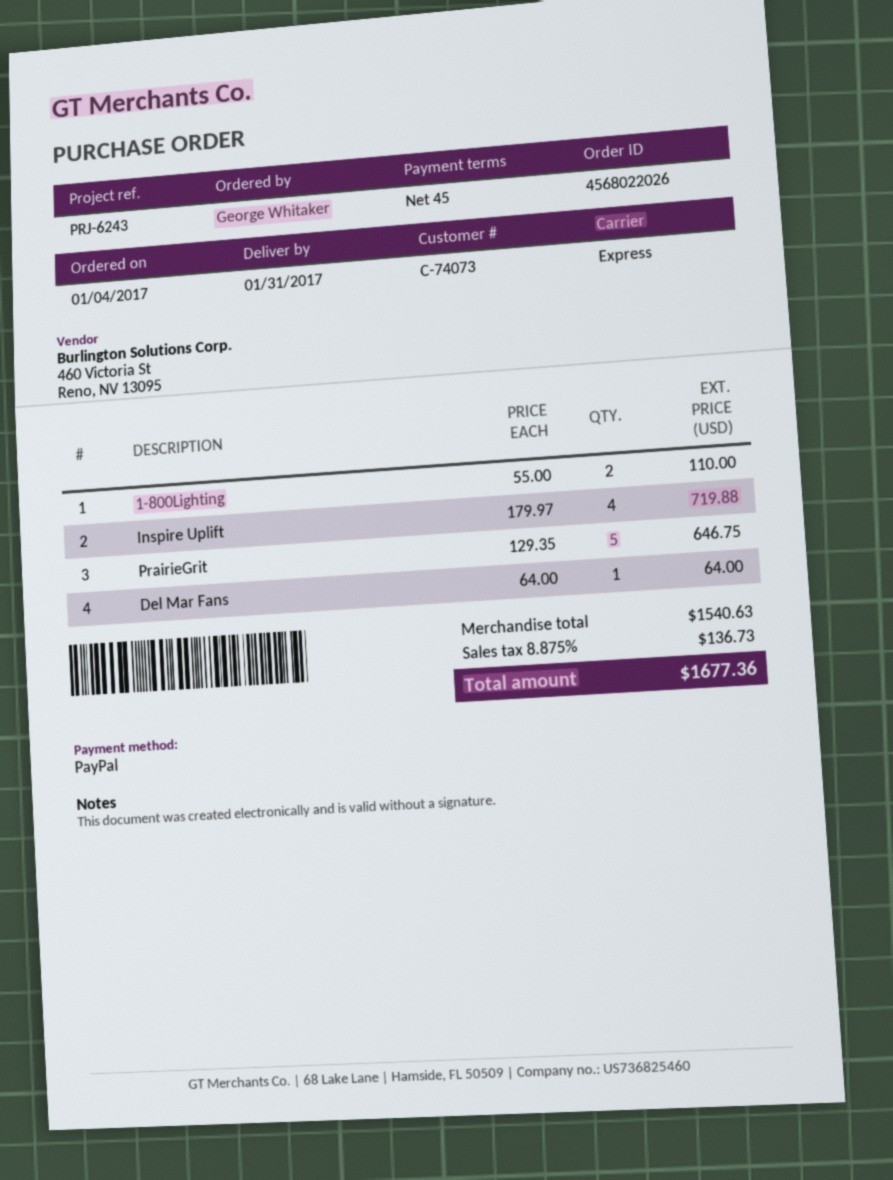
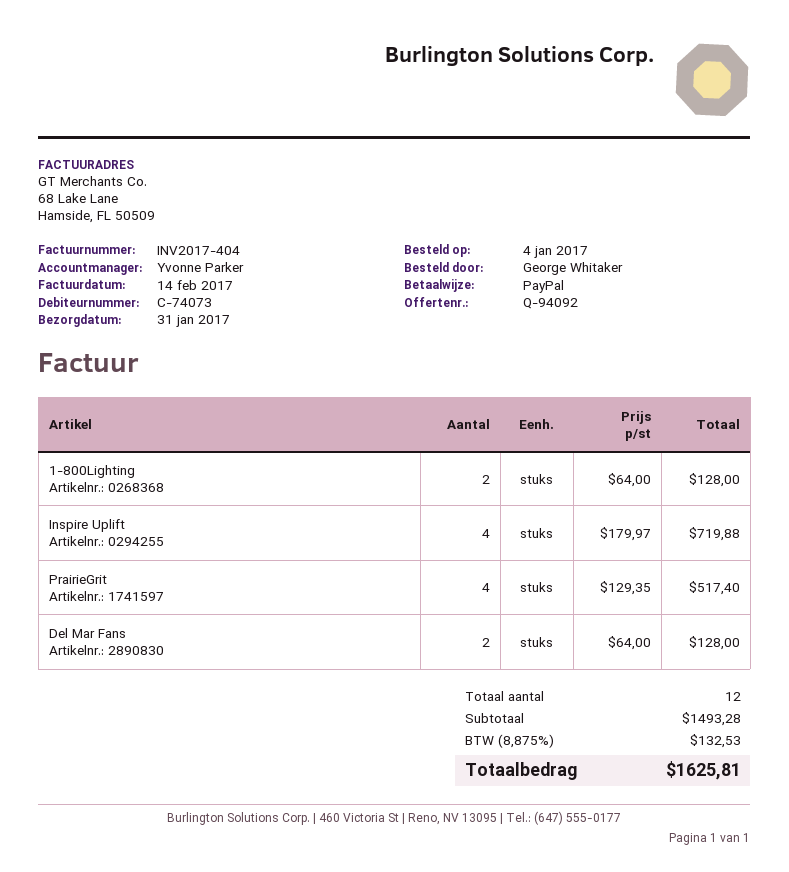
1-800Lighting: 2 x 55.00 = 110.00 -> 2 x 64.00 = 128.00
PrairieGrit: 5 x 129.35 = 646.75 -> 4 x 129.35 = 517.40
Del Mar Fans: 1 x 64.00 = 64.00 -> 2 x 64.00 = 128.00
subtotal: 1540.63 -> 1493.28
tax: 8.875% = 136.73 -> 8.875% = 132.53
total: 1677.36 -> 1625.81

